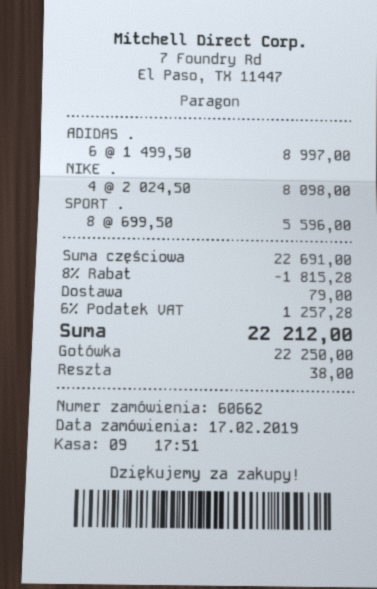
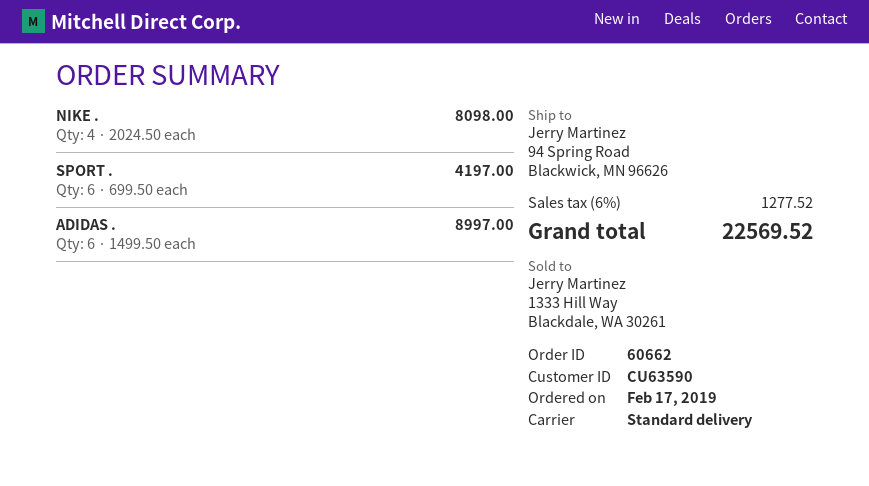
SPORT .: 8 x 699.50 = 5596.00 -> 6 x 699.50 = 4197.00
discount: 8% = 1815.28 -> none
shipping: 79.00 -> none
tax: 6% = 1257.28 -> 6% = 1277.52
total: 22212.00 -> 22569.52

